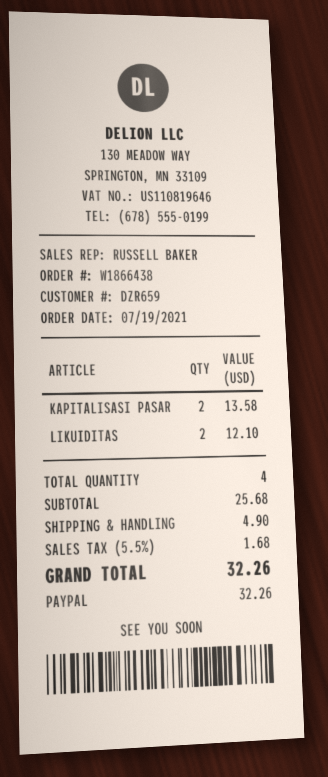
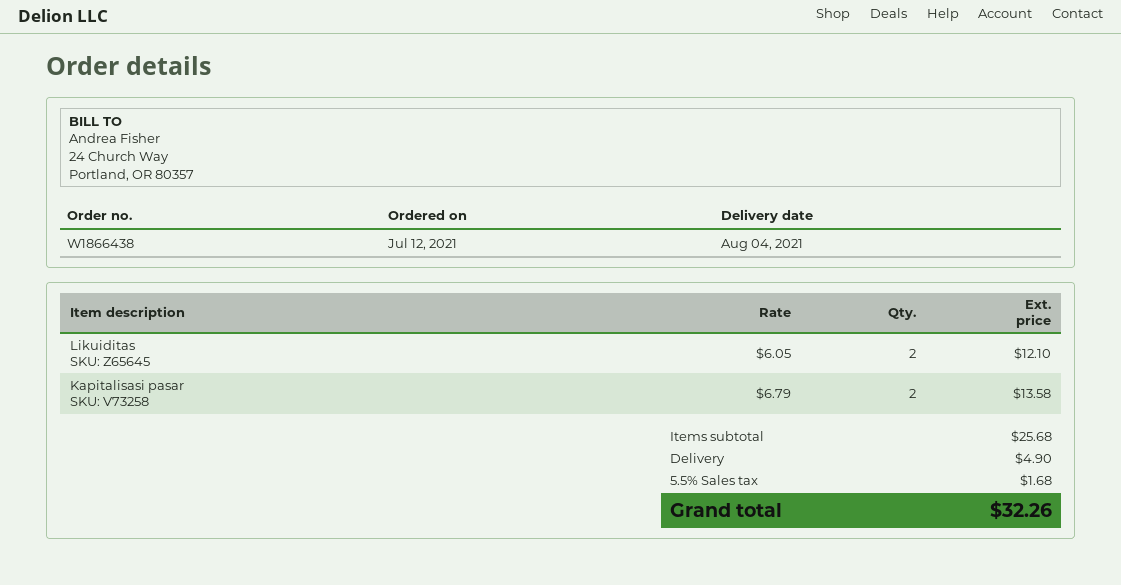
order date: 2021-07-19 -> 2021-07-12

